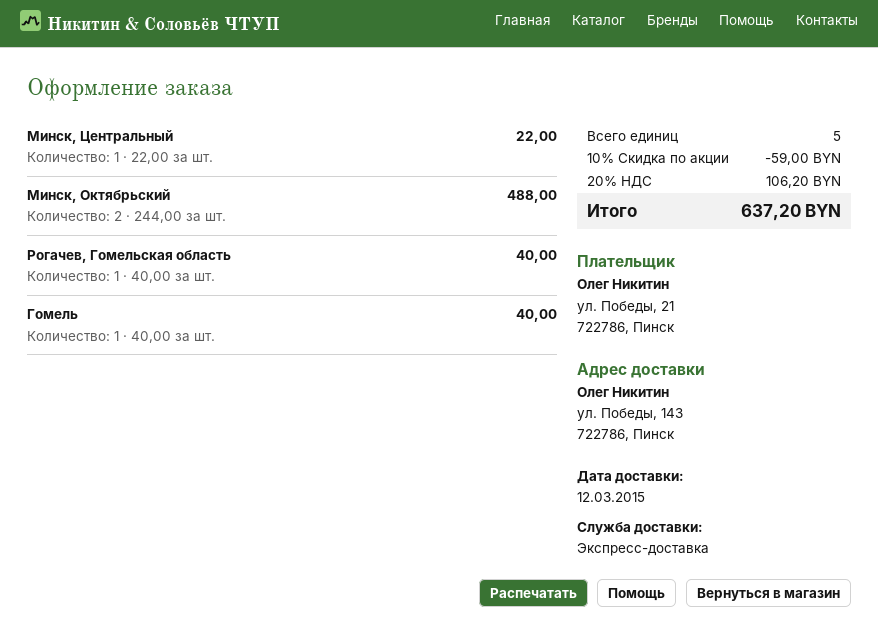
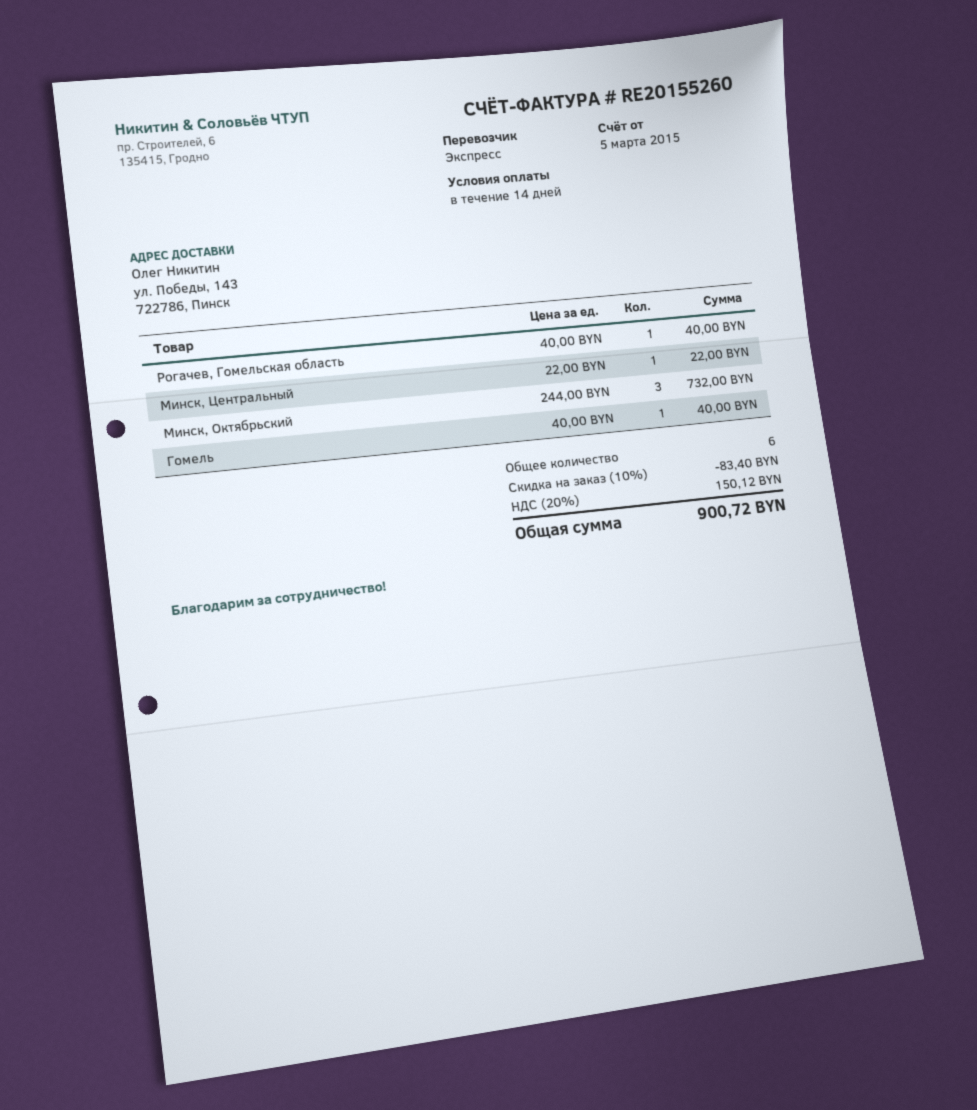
Минск, Октябрьский: 2 x 244.00 = 488.00 -> 3 x 244.00 = 732.00
total quantity: 5 -> 6
discount: 10% = 59.00 -> 10% = 83.40
tax: 20% = 106.20 -> 20% = 150.12
total: 637.20 -> 900.72

